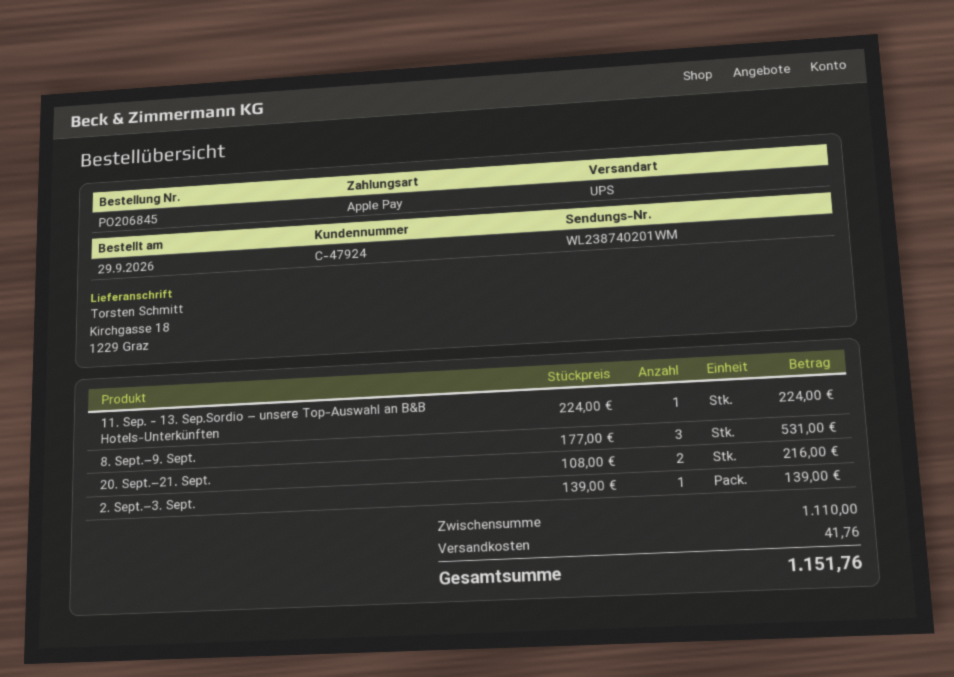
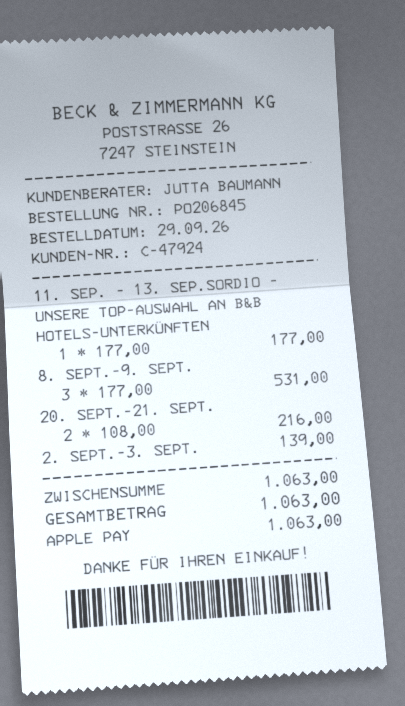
11. Sep. - 13. Sep.Sordio – unsere Top-Auswahl an B&B Hotels-Unterkünften: 1 x 224.00 = 224.00 -> 1 x 177.00 = 177.00
subtotal: 1110.00 -> 1063.00
shipping: 41.76 -> none
total: 1151.76 -> 1063.00

